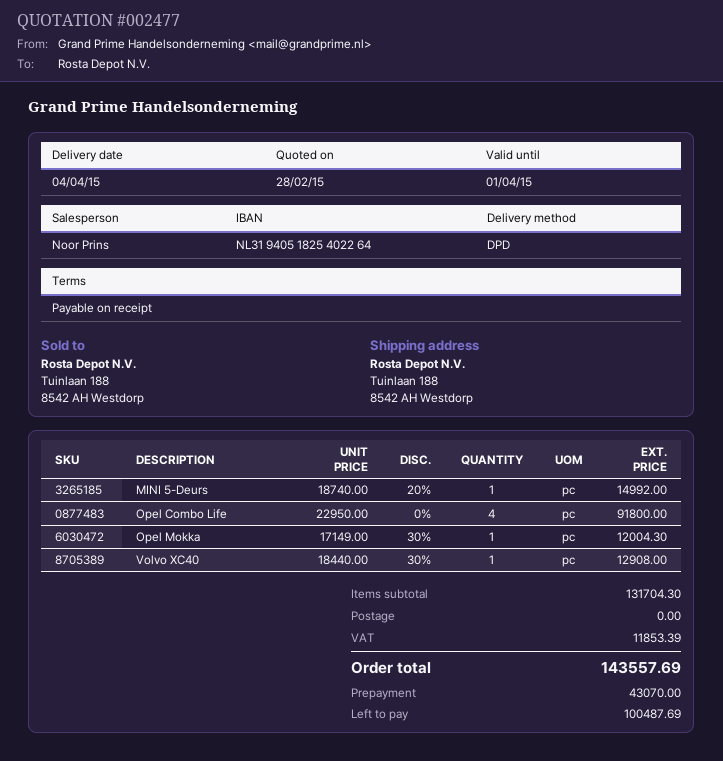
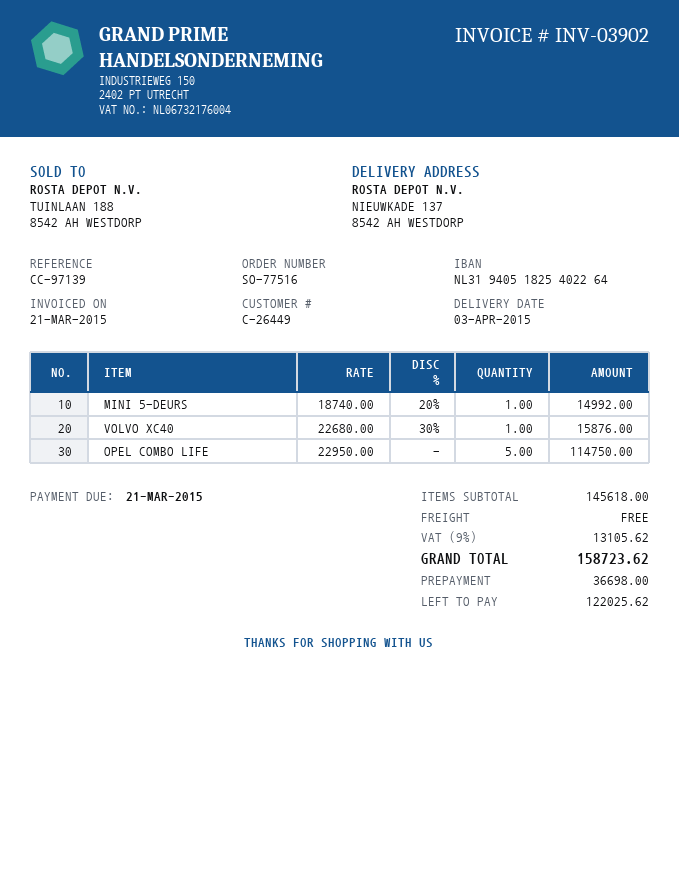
delivery date: 2015-04-04 -> 2015-04-03
ship to: Tuinlaan 188, 8542 AH Westdorp -> NIEUWKADE 137, 8542 AH WESTDORP
Opel Combo Life: 4 x 22950.00 = 91800.00 -> 5 x 22950.00 = 114750.00
Opel Mokka: 1 x 17149.00 - 30% = 12004.30 -> none
Volvo XC40: 1 x 18440.00 - 30% = 12908.00 -> 1 x 22680.00 - 30% = 15876.00
subtotal: 131704.30 -> 145618.00
tax: 11853.39 -> 13105.62
total: 143557.69 -> 158723.62
deposit: 43070.00 -> 36698.00
balance: 100487.69 -> 122025.62

